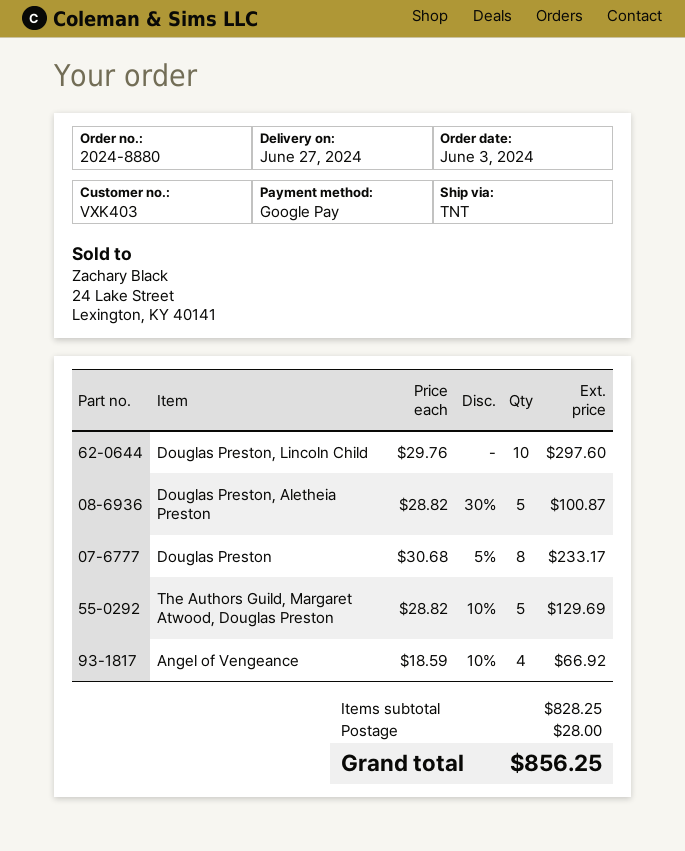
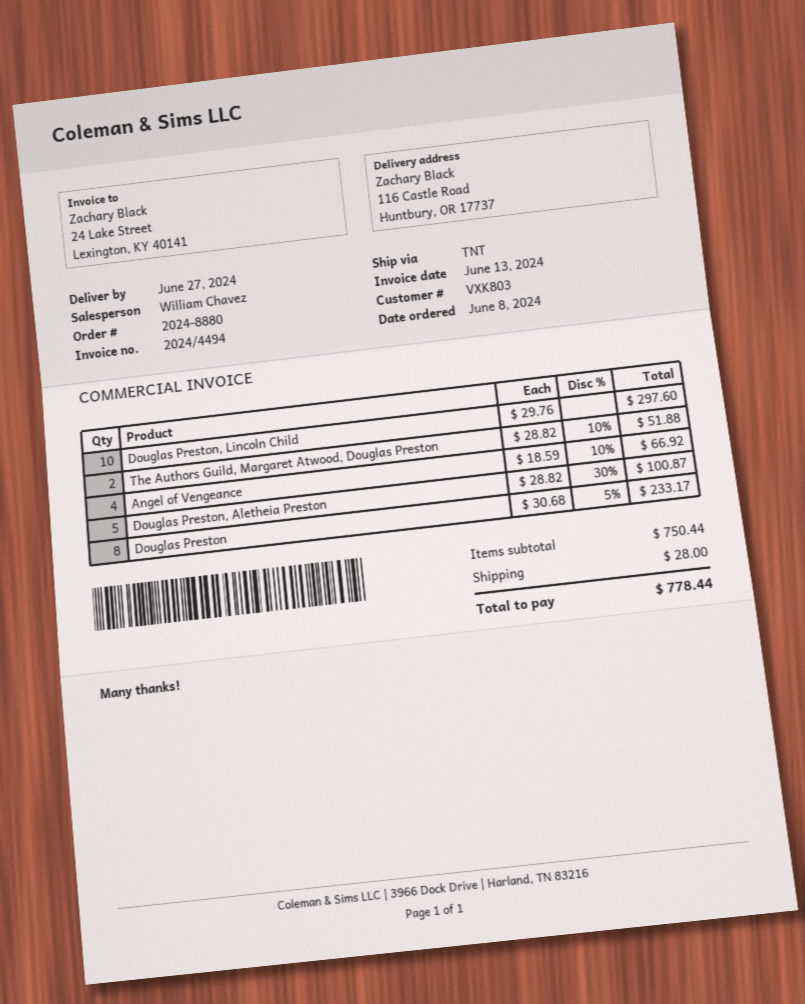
order date: 2024-06-03 -> 2024-06-08
customer number: VXK403 -> VXK803
The Authors Guild, Margaret Atwood, Douglas Preston: 5 x 28.82 - 10% = 129.69 -> 2 x 28.82 - 10% = 51.88
subtotal: 828.25 -> 750.44
total: 856.25 -> 778.44

